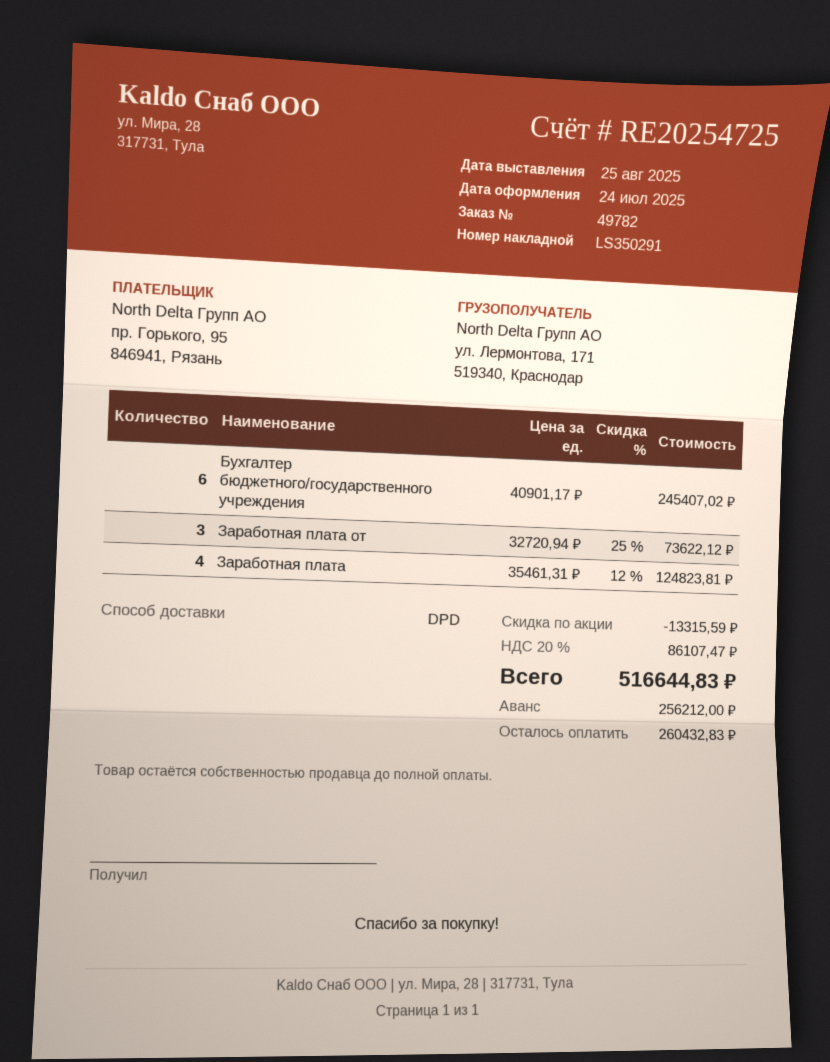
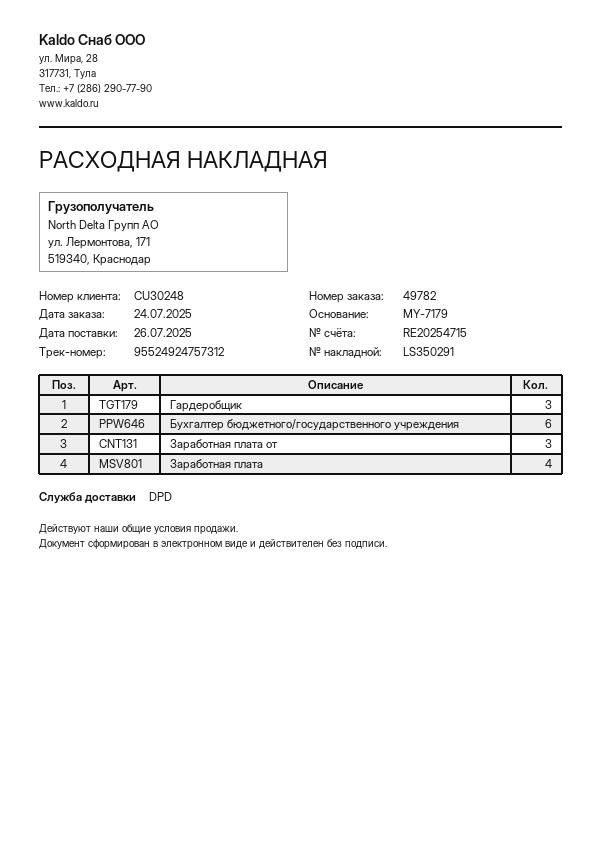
invoice number: RE20254725 -> RE20254715
Гардеробщик: none -> 3

